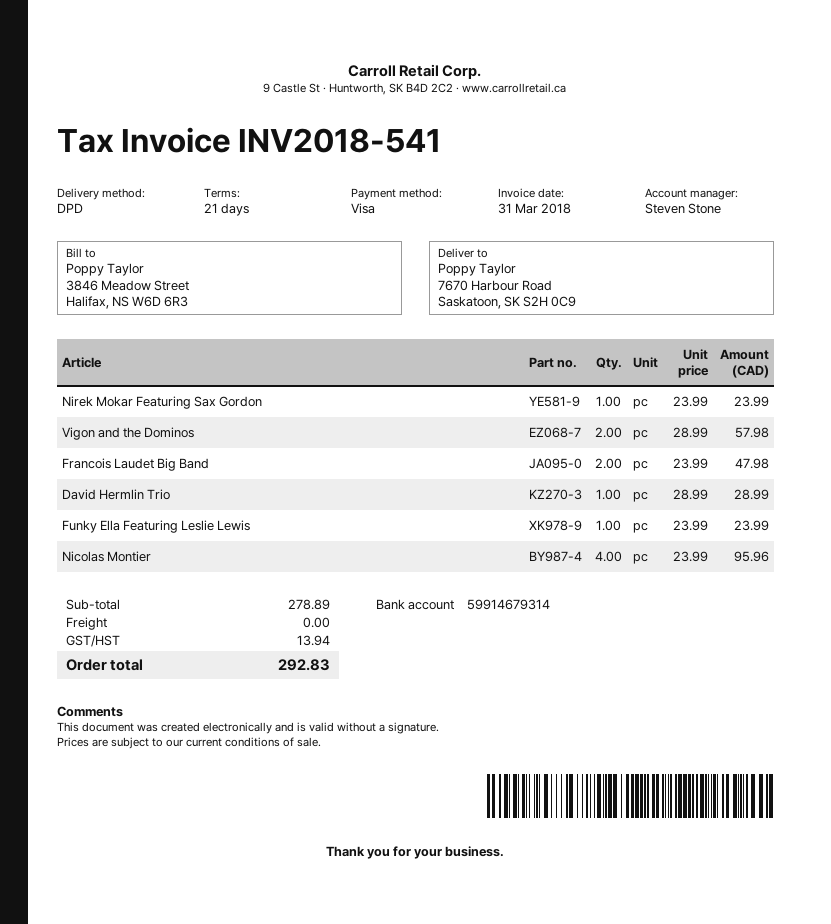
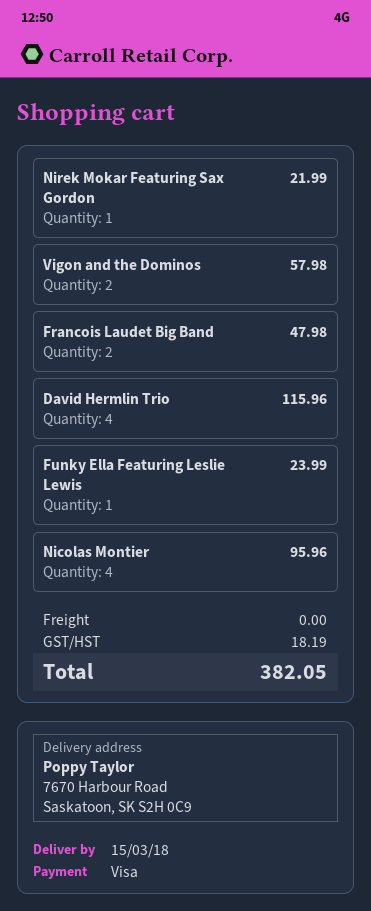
Nirek Mokar Featuring Sax Gordon: 1 for 23.99 -> 1 for 21.99
David Hermlin Trio: 1 for 28.99 -> 4 for 115.96
tax: 13.94 -> 18.19
total: 292.83 -> 382.05

